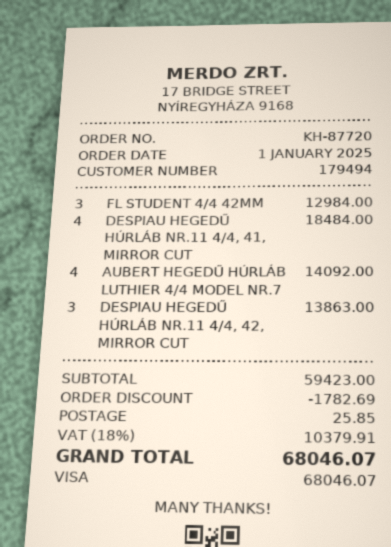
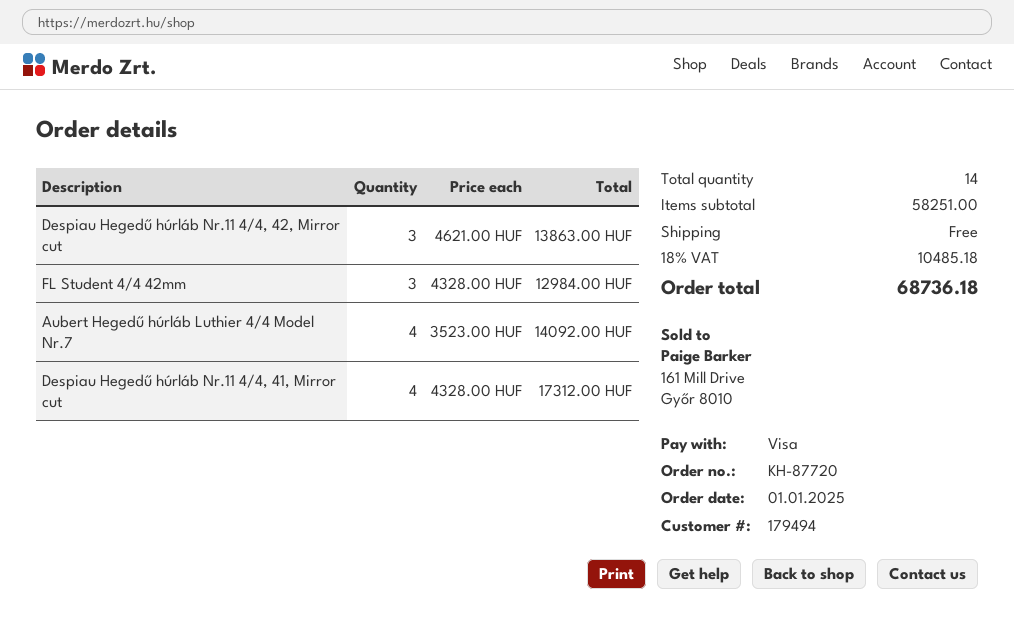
DESPIAU HEGEDŰ HÚRLÁB NR.11 4/4, 41, MIRROR CUT: 4 for 18484.00 -> 4 for 17312.00
subtotal: 59423.00 -> 58251.00
discount: 1782.69 -> none
shipping: 25.85 -> 0.00
tax: 18% = 10379.91 -> 18% = 10485.18
total: 68046.07 -> 68736.18

